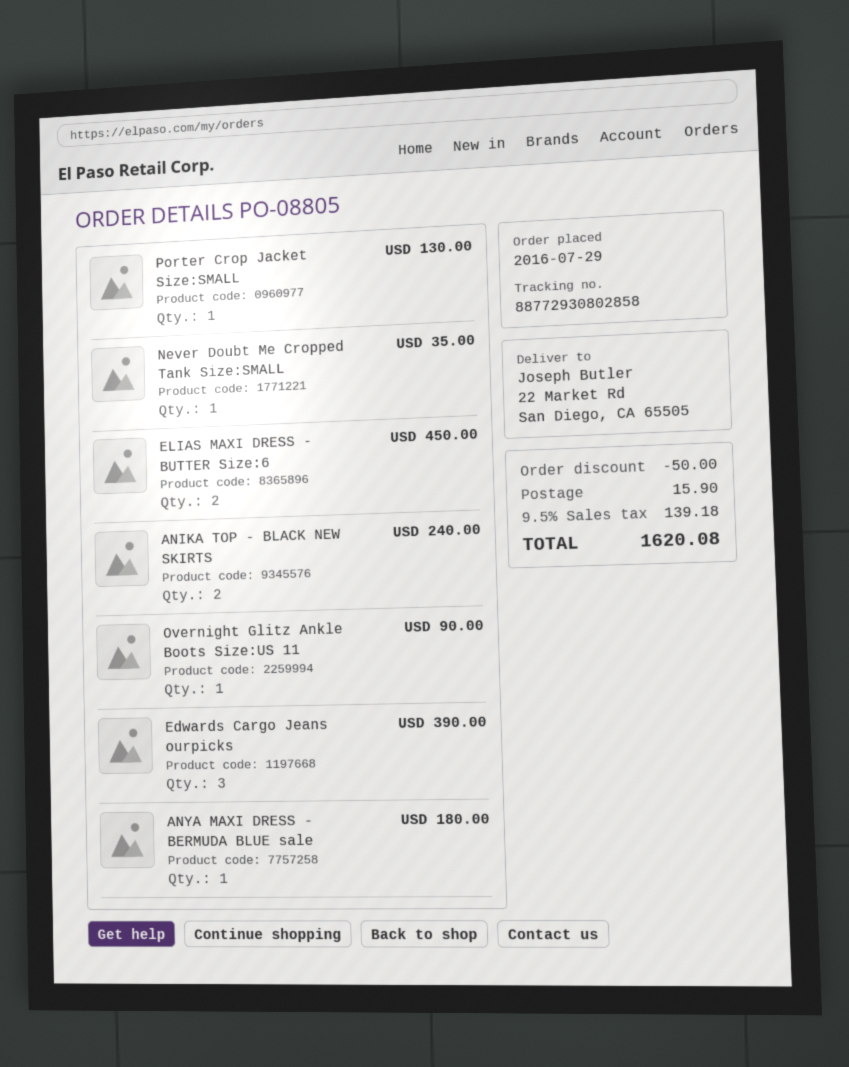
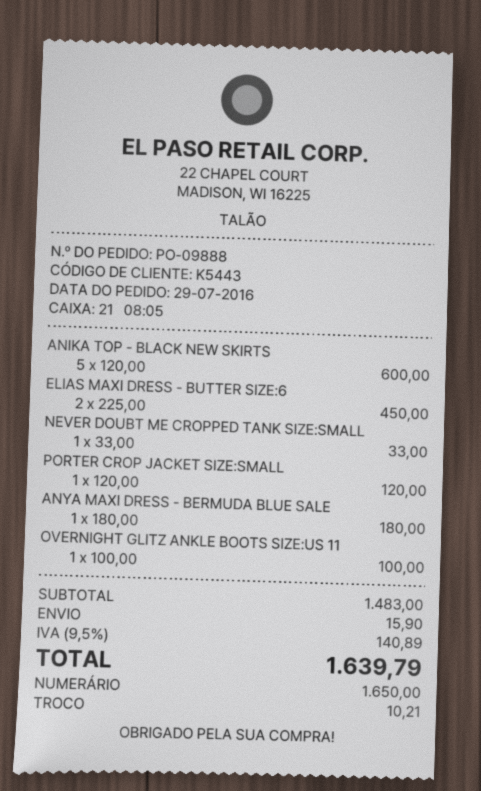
order number: PO-08805 -> PO-09888
Porter Crop Jacket Size:SMALL: 1 for 130.00 -> 1 for 120.00
Never Doubt Me Cropped Tank Size:SMALL: 1 for 35.00 -> 1 for 33.00
ANIKA TOP - BLACK NEW SKIRTS: 2 for 240.00 -> 5 for 600.00
Overnight Glitz Ankle Boots Size:US 11: 1 for 90.00 -> 1 for 100.00
Edwards Cargo Jeans ourpicks: 3 for 390.00 -> none
discount: 50.00 -> none
tax: 9.5% = 139.18 -> 9.5% = 140.89
total: 1620.08 -> 1639.79

